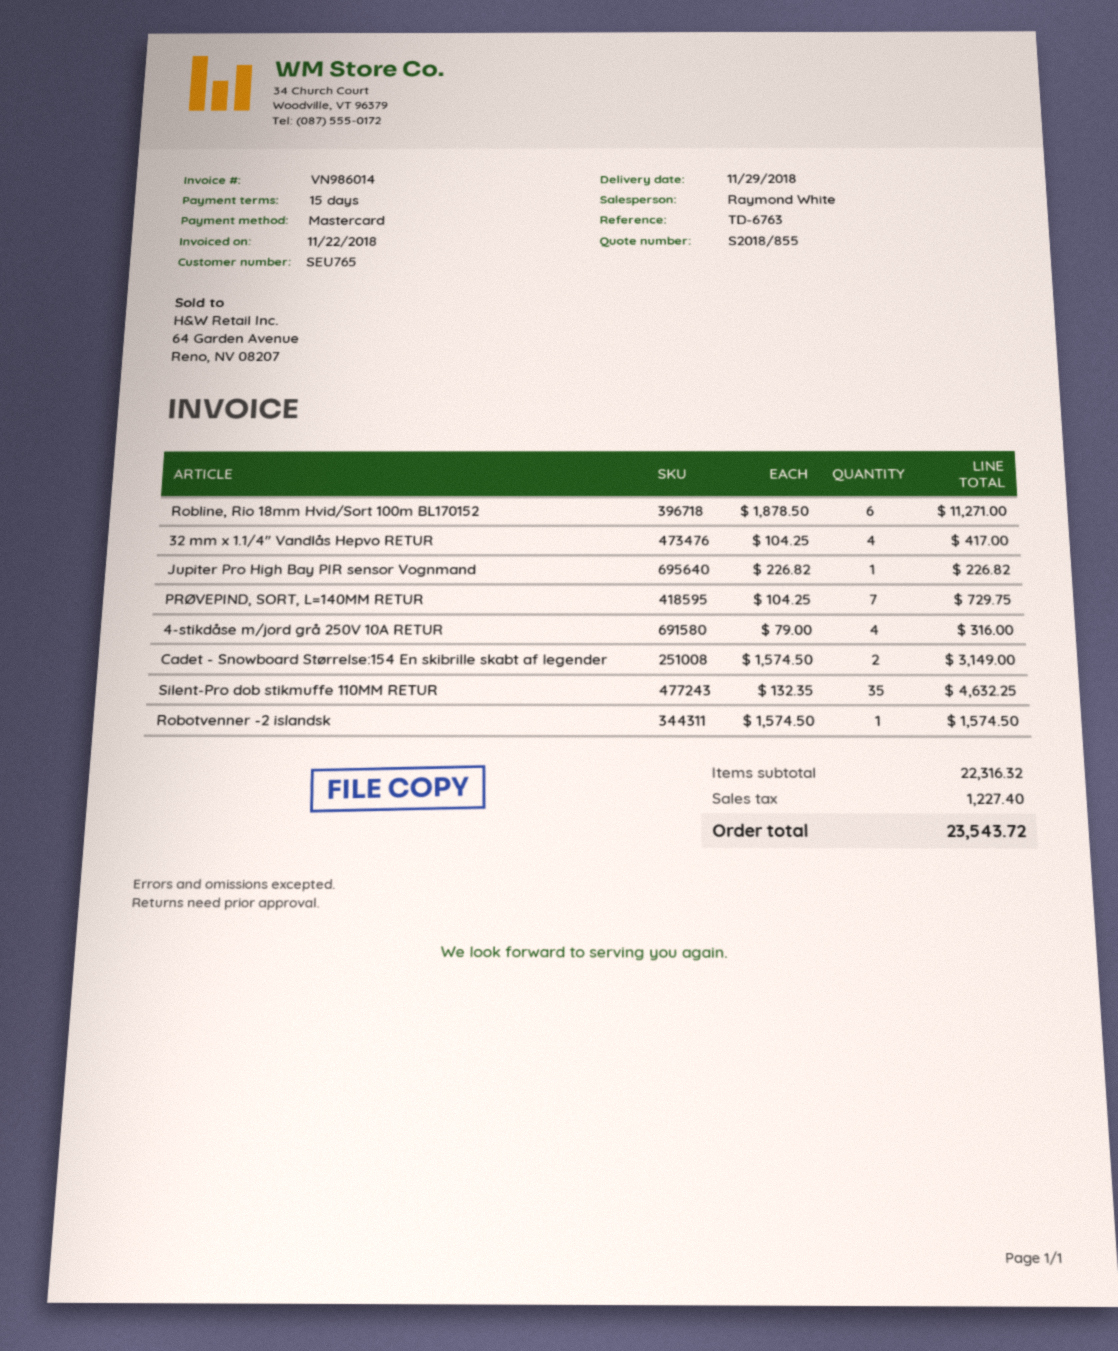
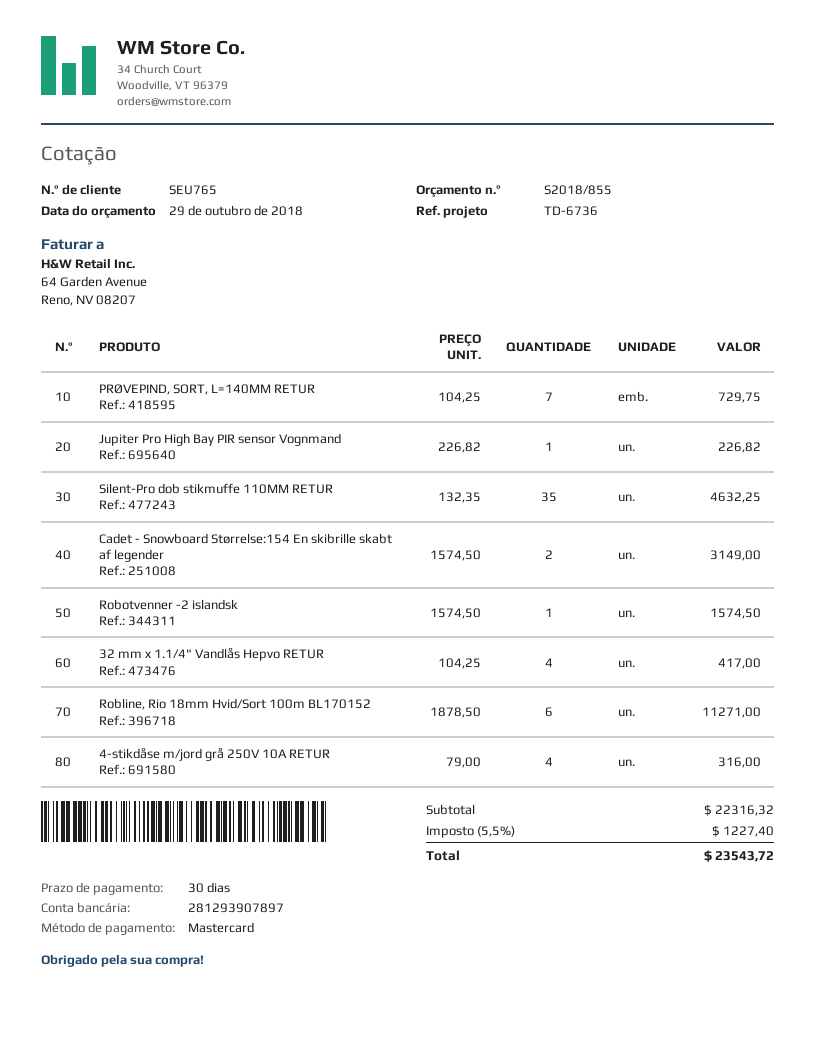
payment terms: 15 days -> 30 days
reference: TD-6763 -> TD-6736

